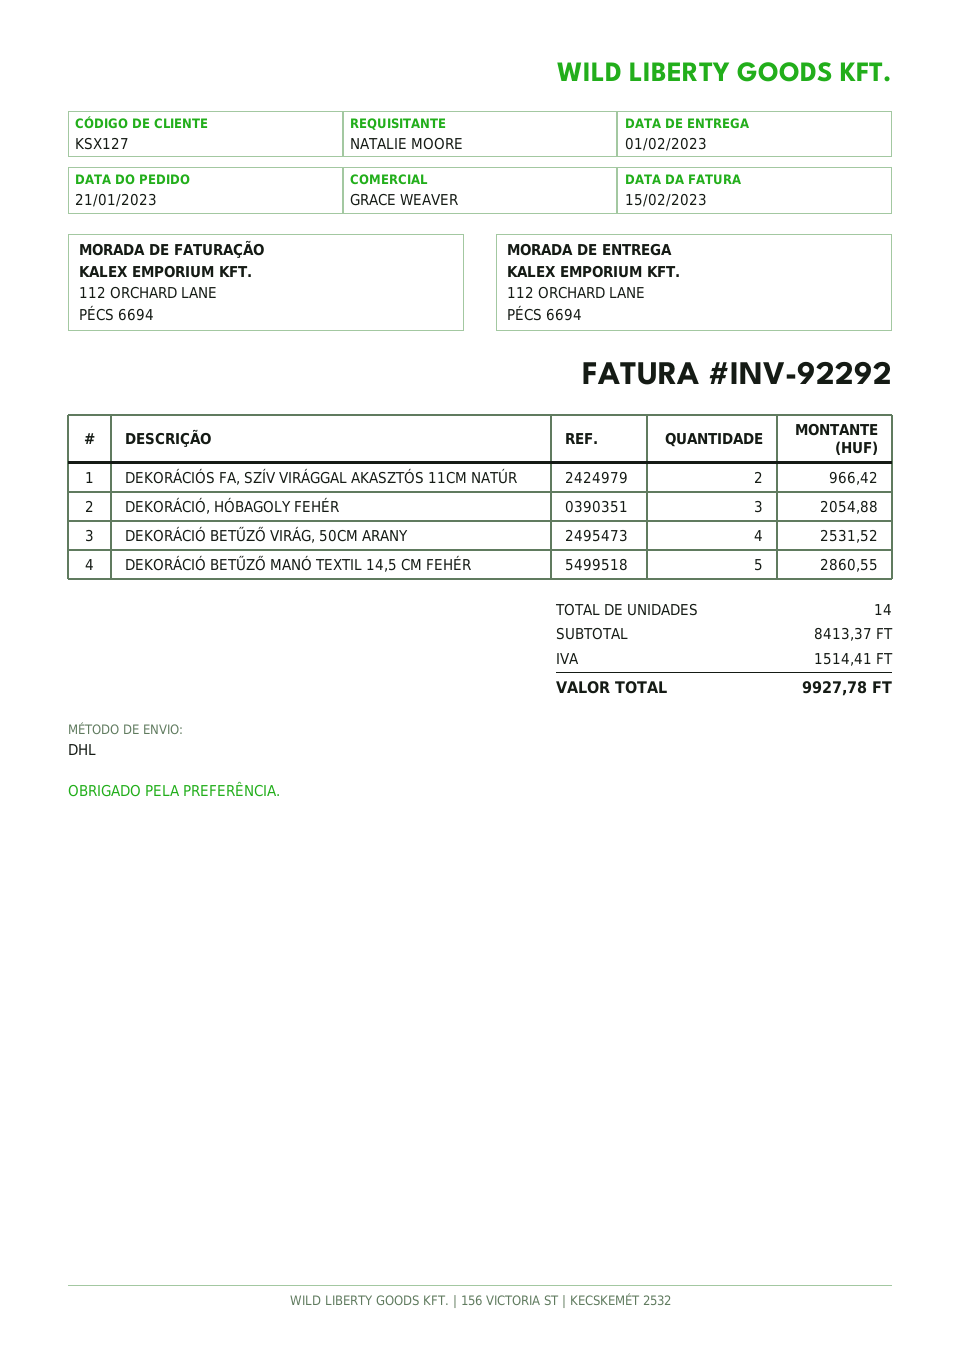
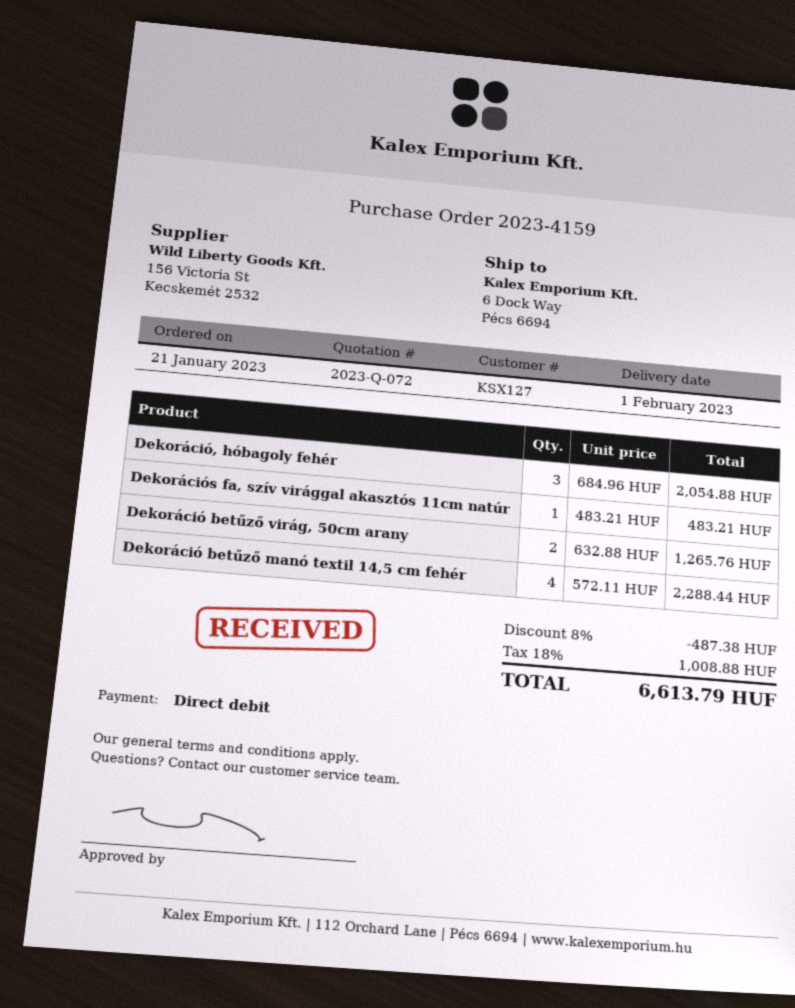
ship to: 112 ORCHARD LANE, PÉCS 6694 -> 6 Dock Way, Pécs 6694
DEKORÁCIÓS FA, SZÍV VIRÁGGAL AKASZTÓS 11CM NATÚR: 2 for 966.42 -> 1 for 483.21
DEKORÁCIÓ BETŰZŐ VIRÁG, 50CM ARANY: 4 for 2531.52 -> 2 for 1265.76
DEKORÁCIÓ BETŰZŐ MANÓ TEXTIL 14,5 CM FEHÉR: 5 for 2860.55 -> 4 for 2288.44
discount: none -> 8% = 487.38
tax: 1514.41 -> 1008.88
total: 9927.78 -> 6613.79

